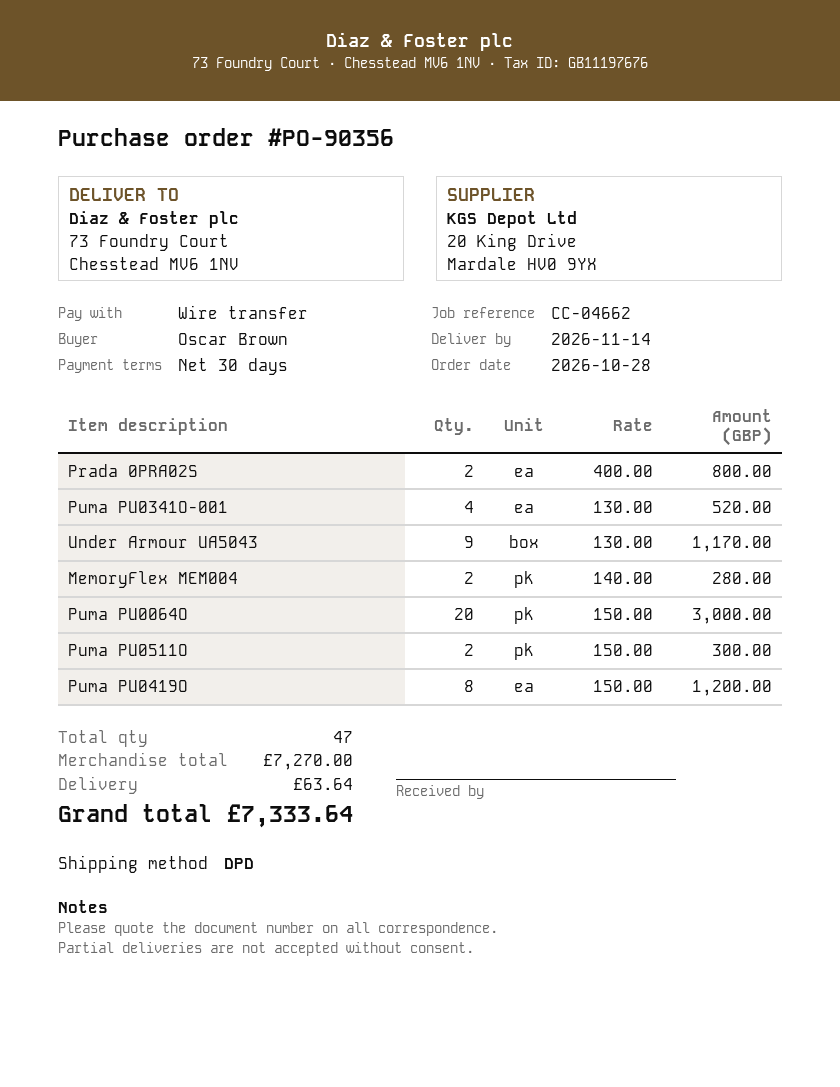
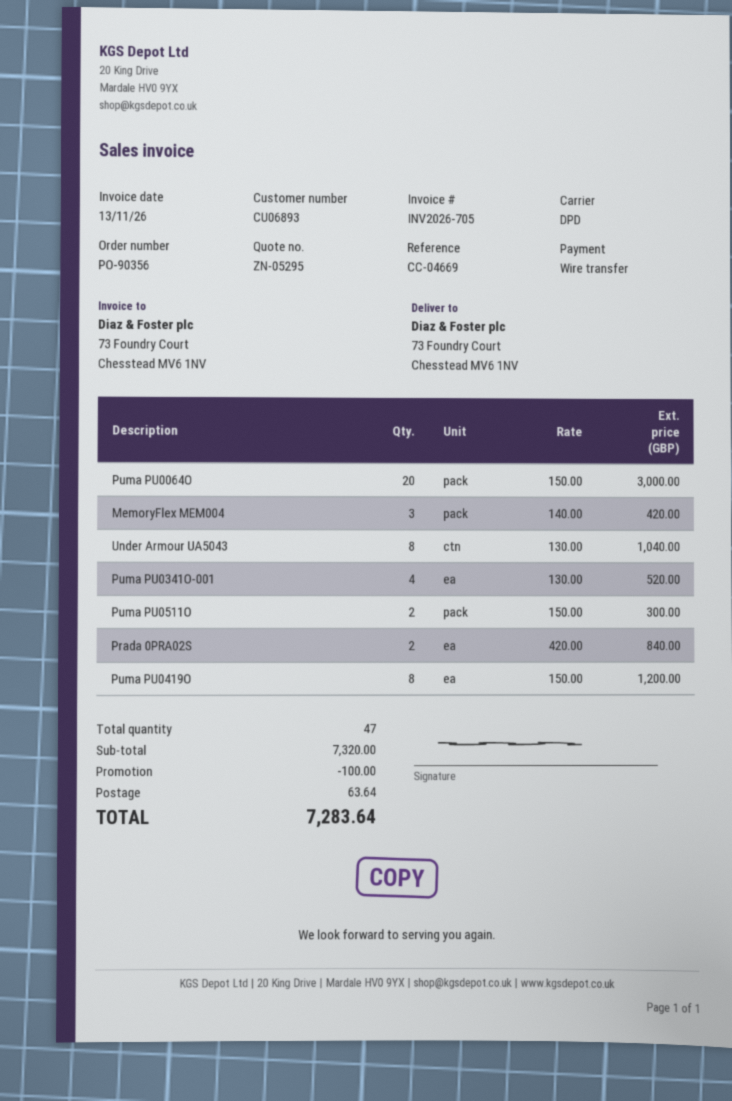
reference: CC-04662 -> CC-04669
Prada 0PRA02S: 2 x 400.00 = 800.00 -> 2 x 420.00 = 840.00
Under Armour UA5043: 9 x 130.00 = 1170.00 -> 8 x 130.00 = 1040.00
MemoryFlex MEM004: 2 x 140.00 = 280.00 -> 3 x 140.00 = 420.00
subtotal: 7270.00 -> 7320.00
discount: none -> 100.00
total: 7333.64 -> 7283.64

